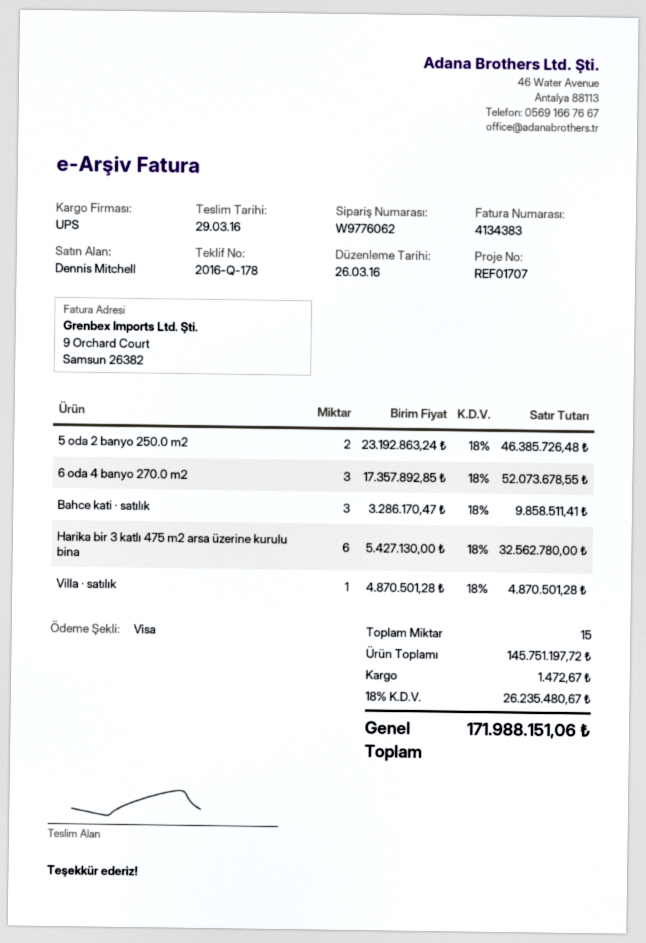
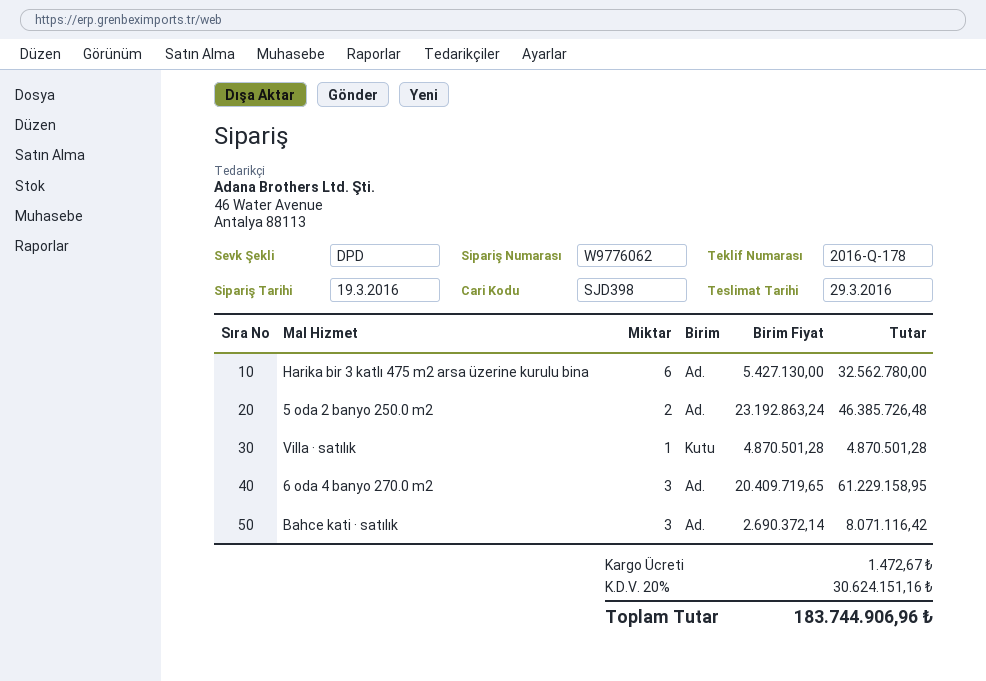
shipping method: UPS -> DPD
6 oda 4 banyo 270.0 m2: 3 x 17357892.85 = 52073678.55 -> 3 x 20409719.65 = 61229158.95
Bahce kati · satılık: 3 x 3286170.47 = 9858511.41 -> 3 x 2690372.14 = 8071116.42
tax: 18% = 26235480.67 -> 20% = 30624151.16
total: 171988151.06 -> 183744906.96

